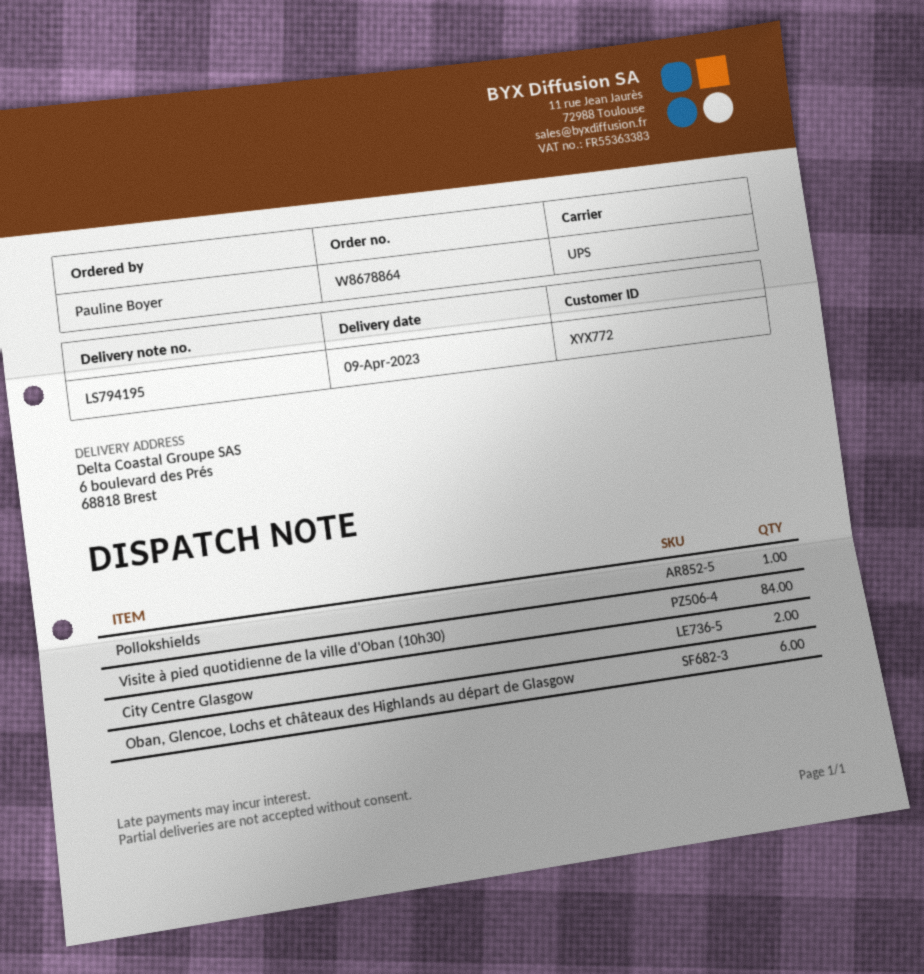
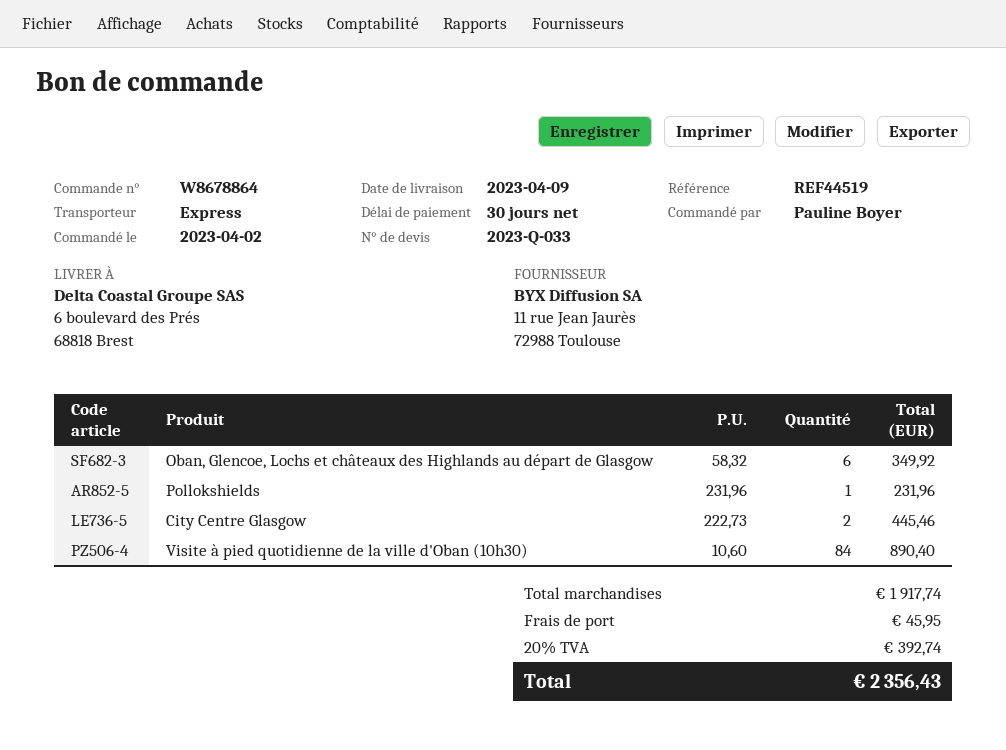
shipping method: UPS -> express

